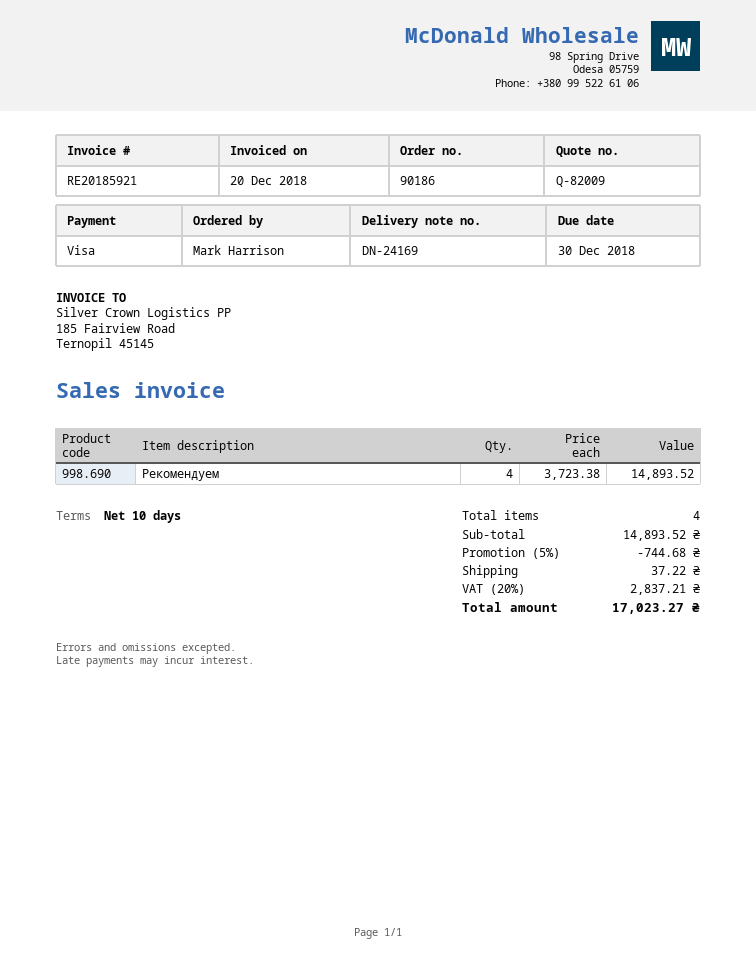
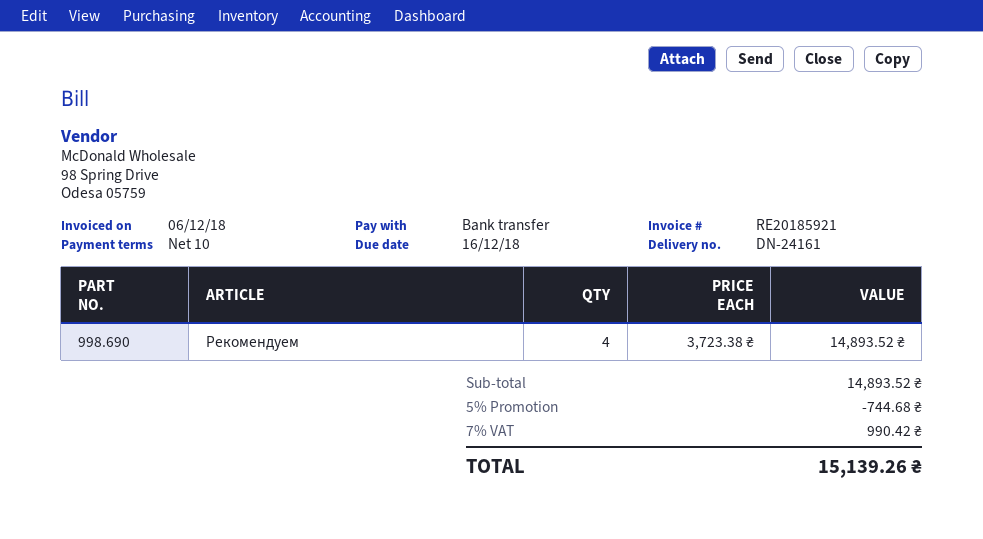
delivery note number: DN-24169 -> DN-24161
invoice date: 2018-12-20 -> 2018-12-06
due date: 2018-12-30 -> 2018-12-16
payment method: Visa -> bank transfer
shipping: 37.22 -> none
tax: 20% = 2837.21 -> 7% = 990.42
total: 17023.27 -> 15139.26

